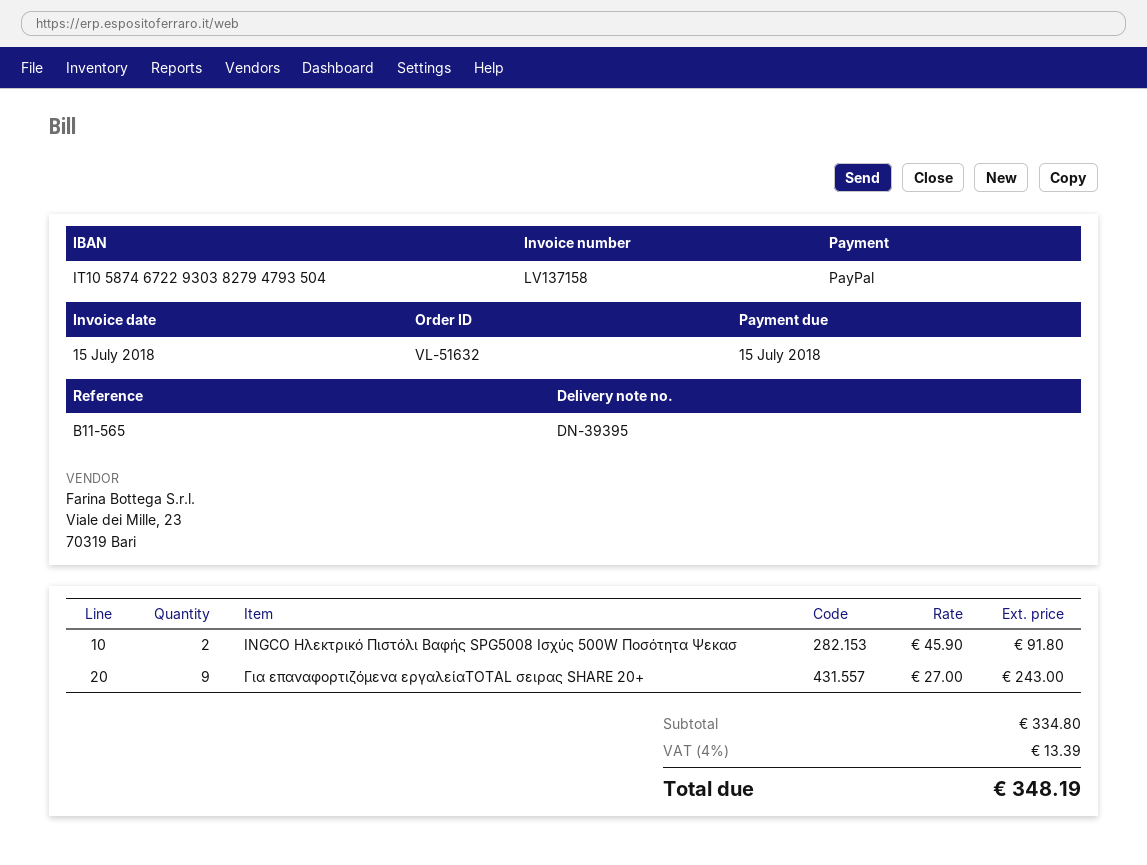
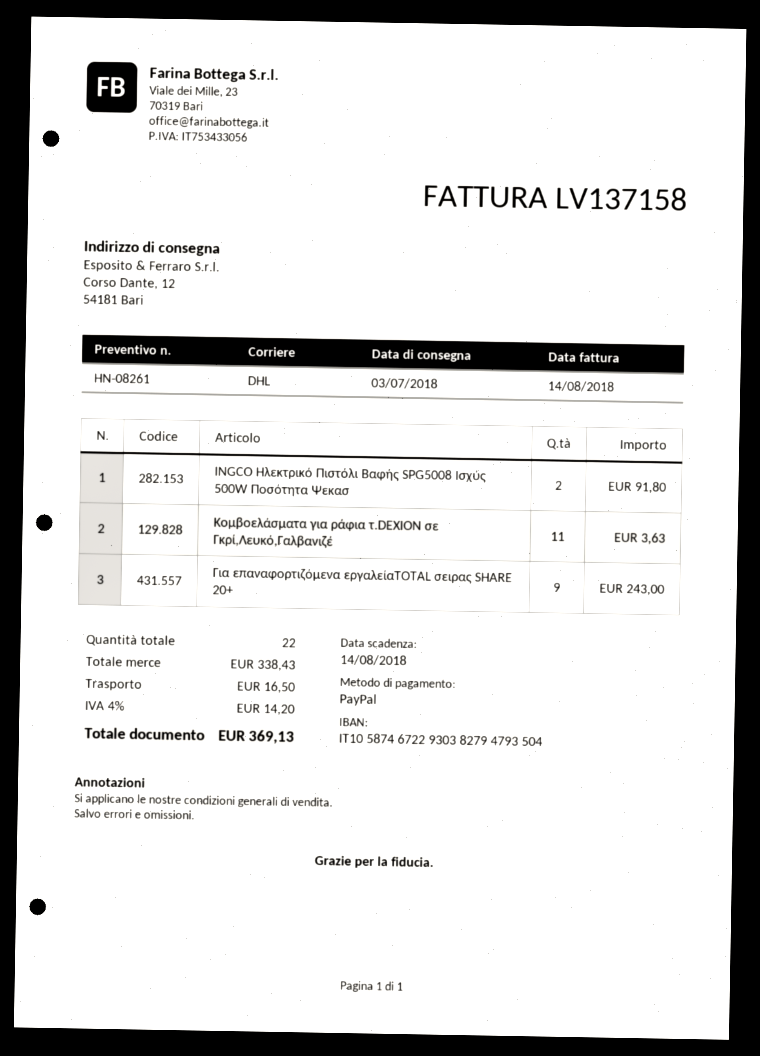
invoice date: 2018-07-15 -> 2018-08-14
due date: 2018-07-15 -> 2018-08-14
Κομβοελάσματα για ράφια τ.DEXION σε Γκρί,Λευκό,Γαλβανιζέ: none -> 11 for 3.63
subtotal: 334.80 -> 338.43
shipping: none -> 16.50
tax: 4% = 13.39 -> 4% = 14.20
total: 348.19 -> 369.13

